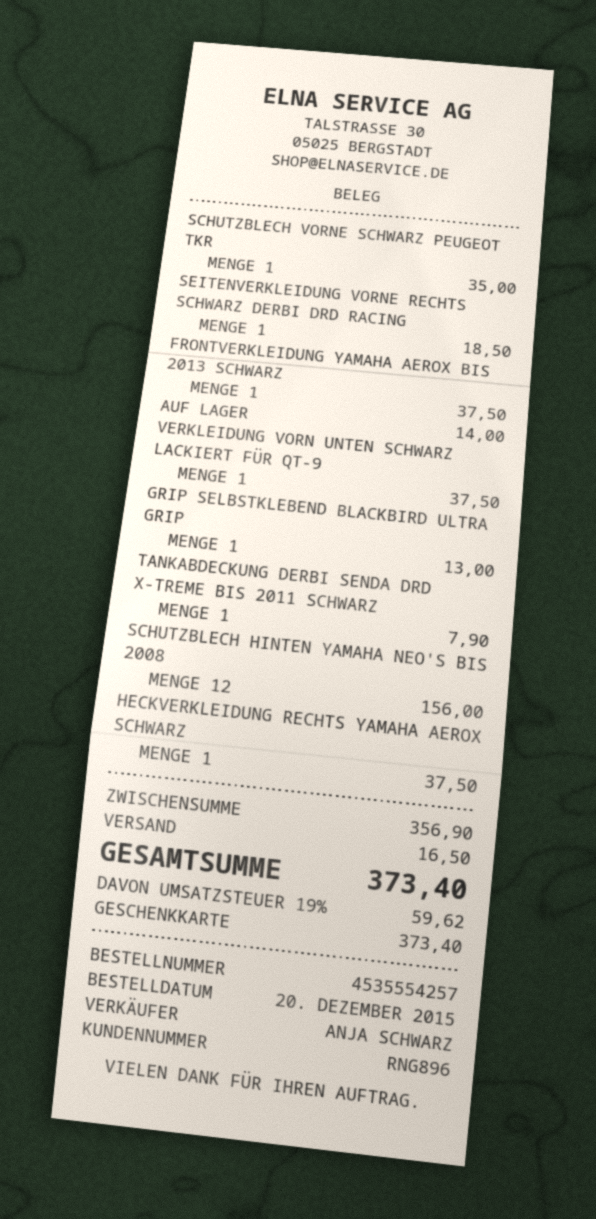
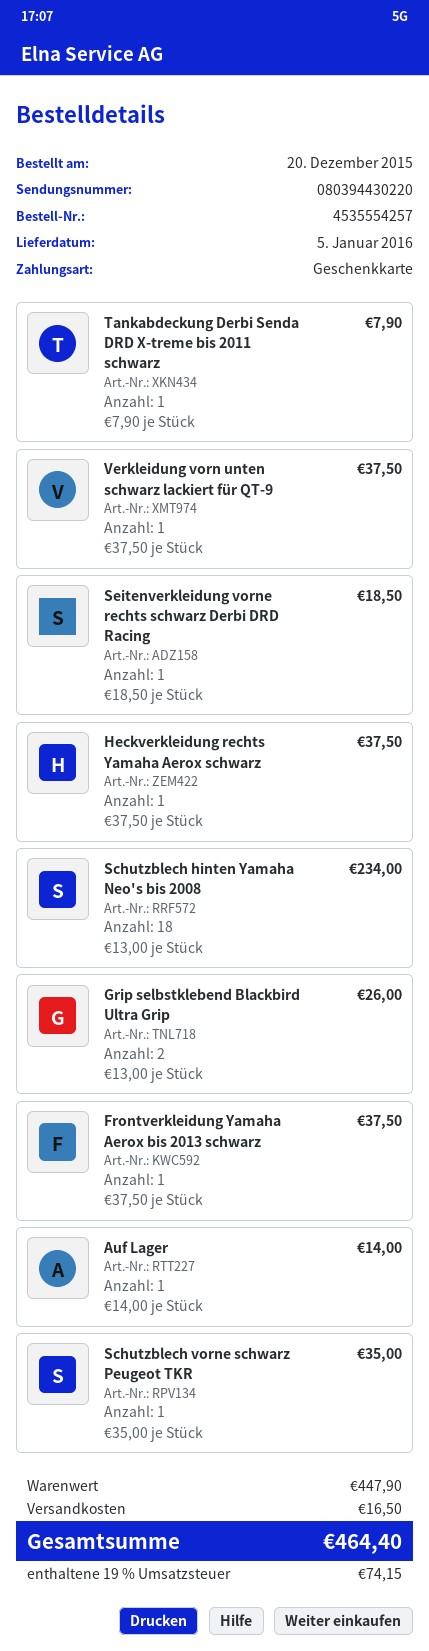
GRIP SELBSTKLEBEND BLACKBIRD ULTRA GRIP: 1 for 13.00 -> 2 for 26.00
SCHUTZBLECH HINTEN YAMAHA NEO'S BIS 2008: 12 for 156.00 -> 18 for 234.00
subtotal: 356.90 -> 447.90
tax: 19% = 59.62 -> 19% = 74.15
total: 373.40 -> 464.40

